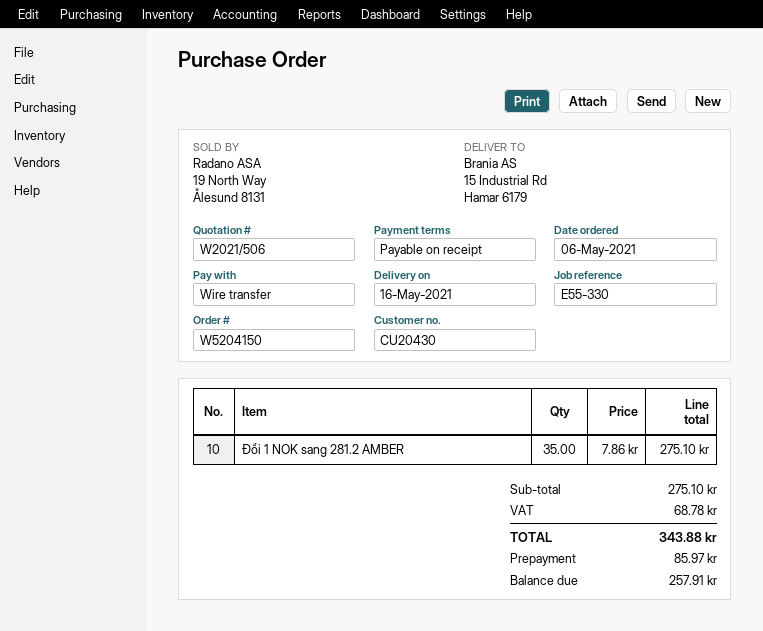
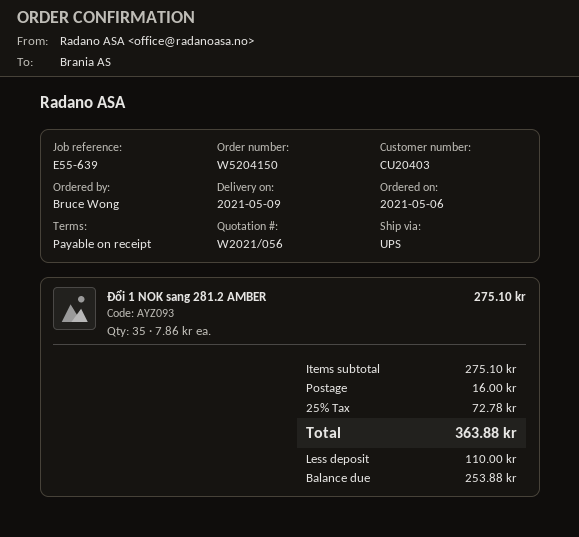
quote number: W2021/506 -> W2021/056
delivery date: 2021-05-16 -> 2021-05-09
customer number: CU20430 -> CU20403
reference: E55-330 -> E55-639
shipping: none -> 16.00
tax: 68.78 -> 72.78
total: 343.88 -> 363.88
deposit: 85.97 -> 110.00
balance: 257.91 -> 253.88

